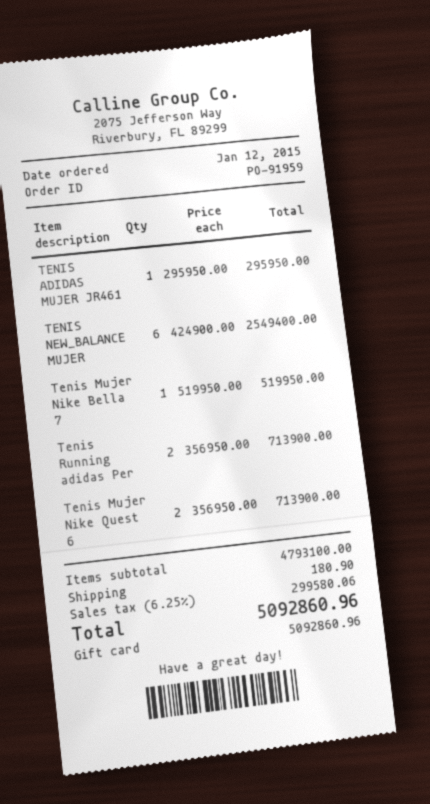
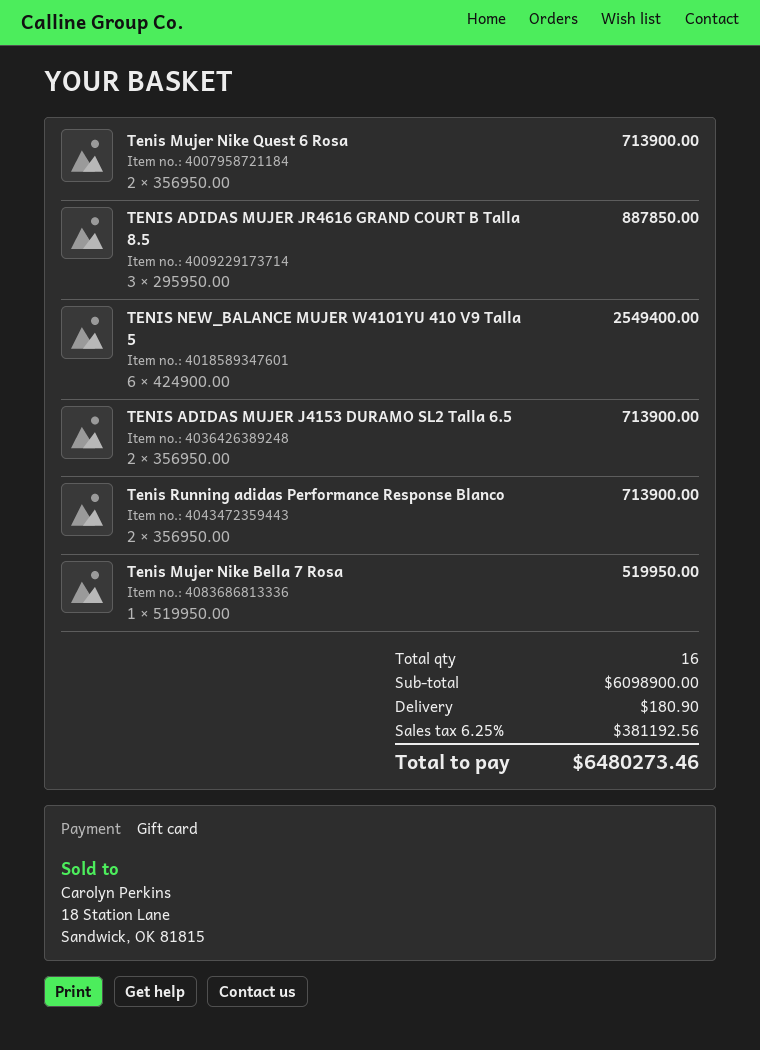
TENIS ADIDAS MUJER JR461: 1 x 295950.00 = 295950.00 -> 3 x 295950.00 = 887850.00
TENIS ADIDAS MUJER J4153 DURAMO SL2 Talla 6.5: none -> 2 x 356950.00 = 713900.00
subtotal: 4793100.00 -> 6098900.00
tax: 6.25% = 299580.06 -> 6.25% = 381192.56
total: 5092860.96 -> 6480273.46

